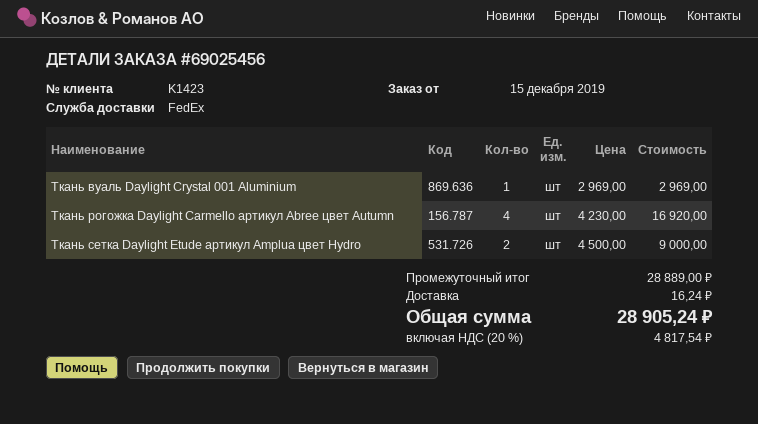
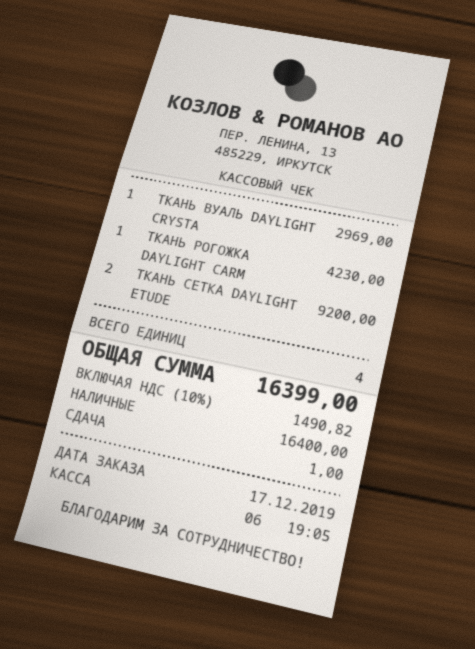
order date: 2019-12-15 -> 2019-12-17
Ткань рогожка Daylight Carmello артикул Abree цвет Autumn: 4 for 16920.00 -> 1 for 4230.00
Ткань сетка Daylight Etude артикул Amplua цвет Hydro: 2 for 9000.00 -> 2 for 9200.00
shipping: 16.24 -> none
tax: 20% = 4817.54 -> 10% = 1490.82
total: 28905.24 -> 16399.00

